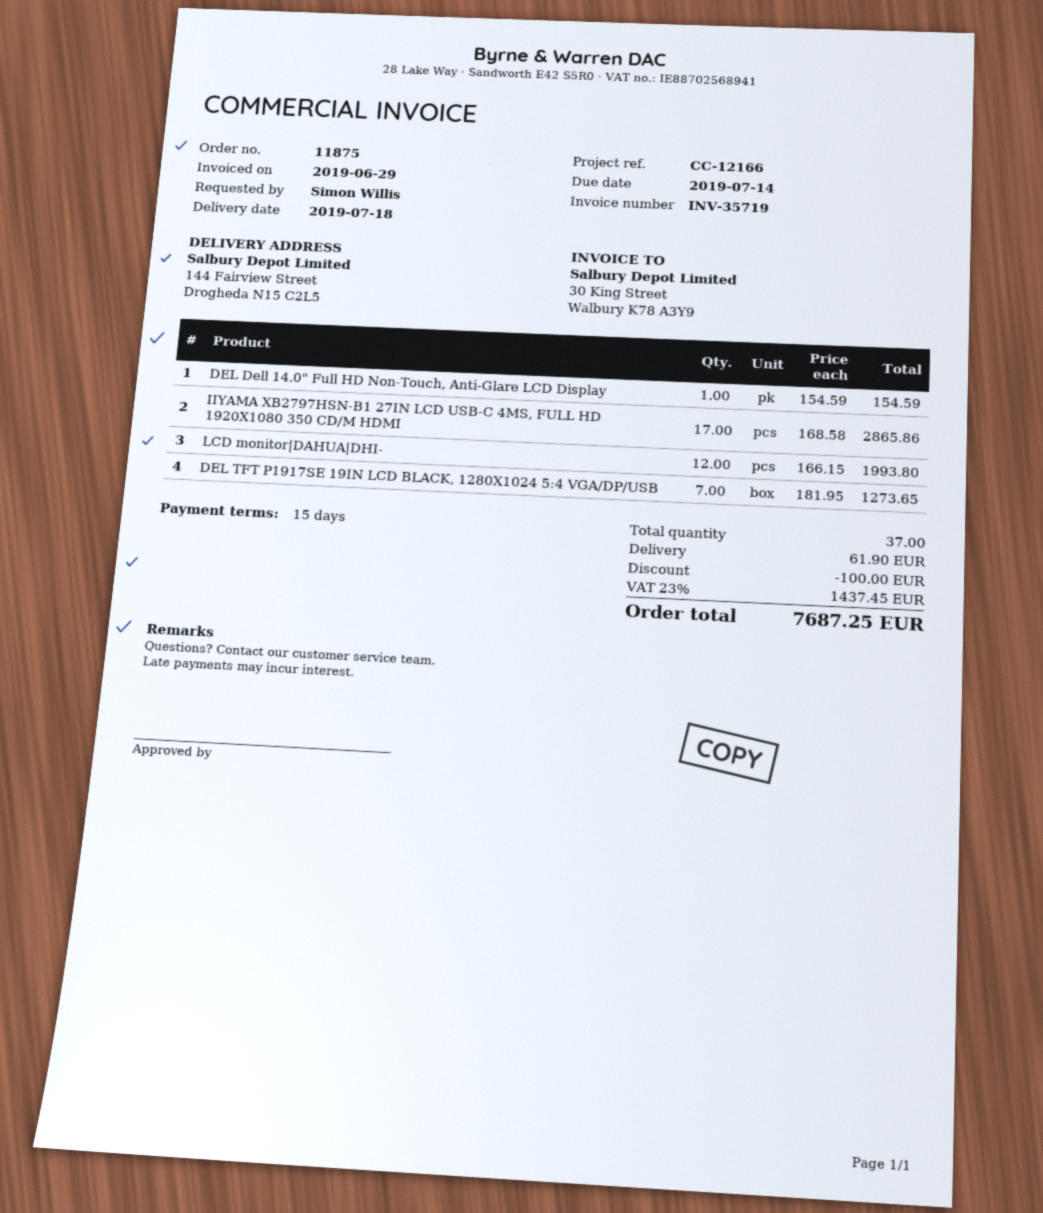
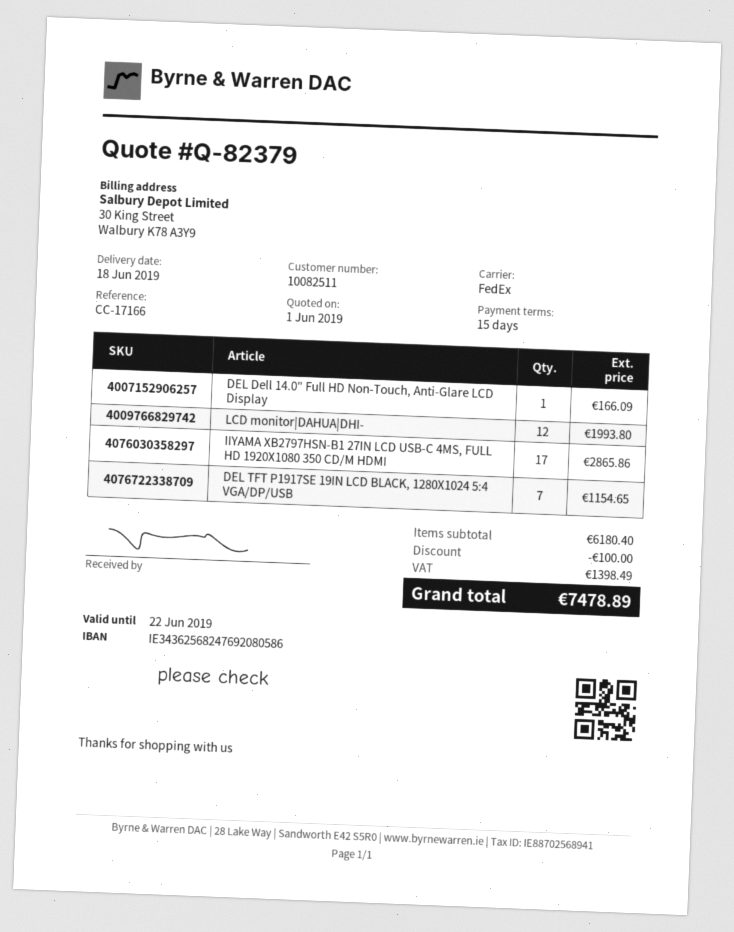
delivery date: 2019-07-18 -> 2019-06-18
reference: CC-12166 -> CC-17166
DEL Dell 14.0" Full HD Non-Touch, Anti-Glare LCD Display: 1 for 154.59 -> 1 for 166.09
DEL TFT P1917SE 19IN LCD BLACK, 1280X1024 5:4 VGA/DP/USB: 7 for 1273.65 -> 7 for 1154.65
shipping: 61.90 -> none
tax: 1437.45 -> 1398.49
total: 7687.25 -> 7478.89

